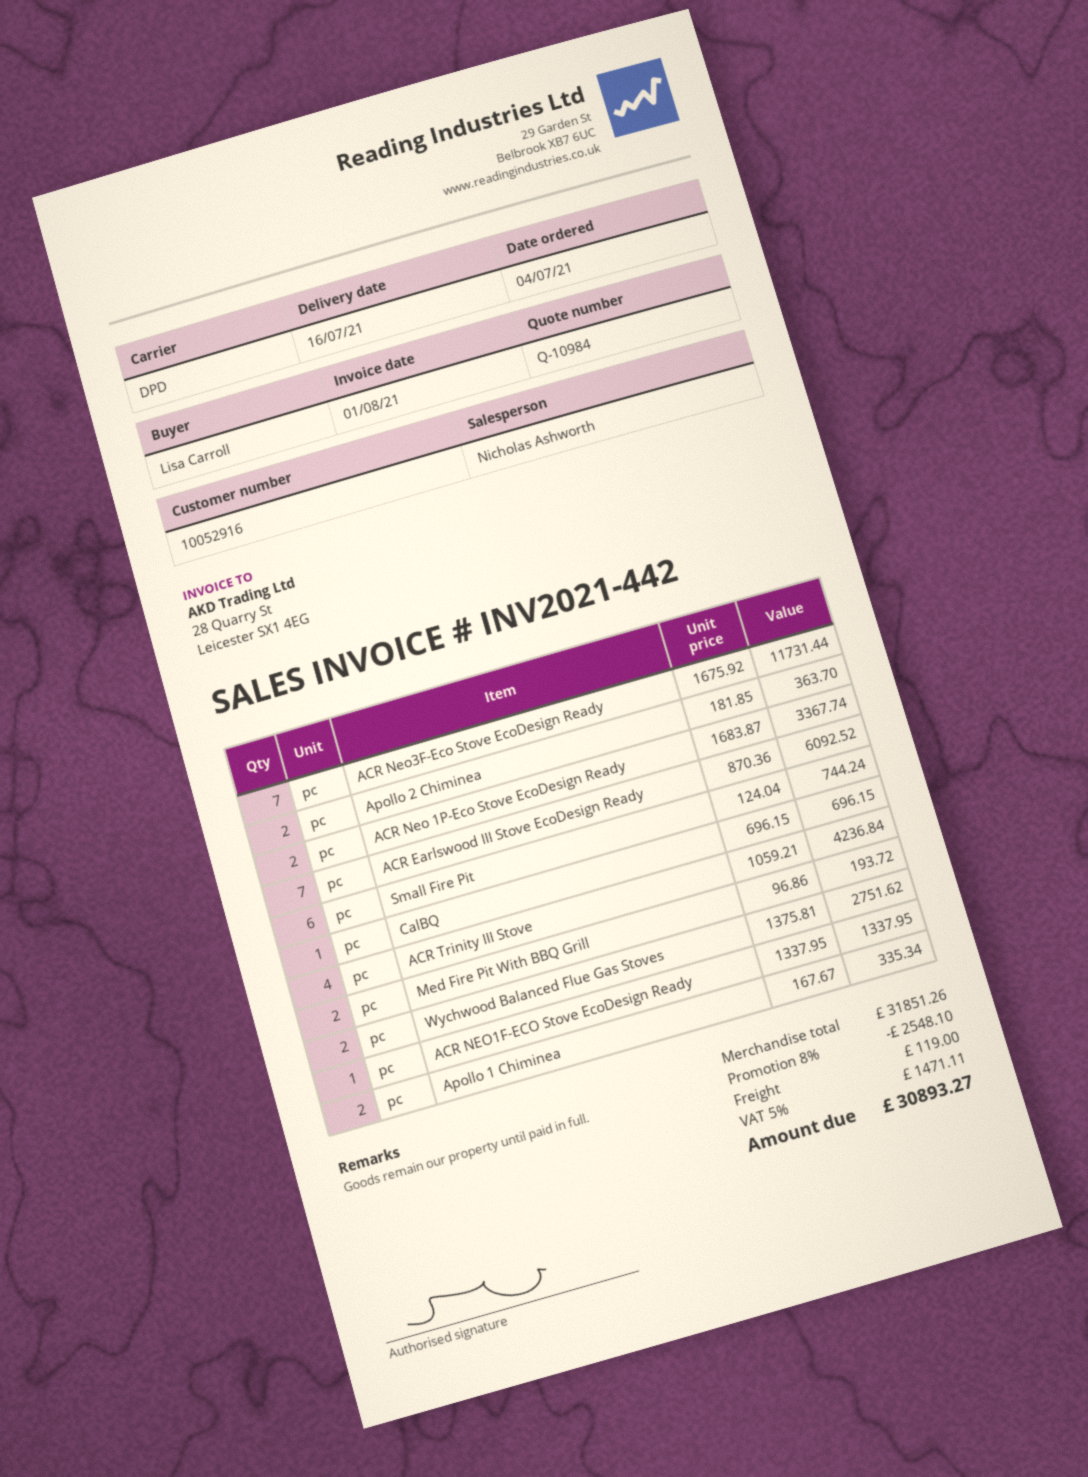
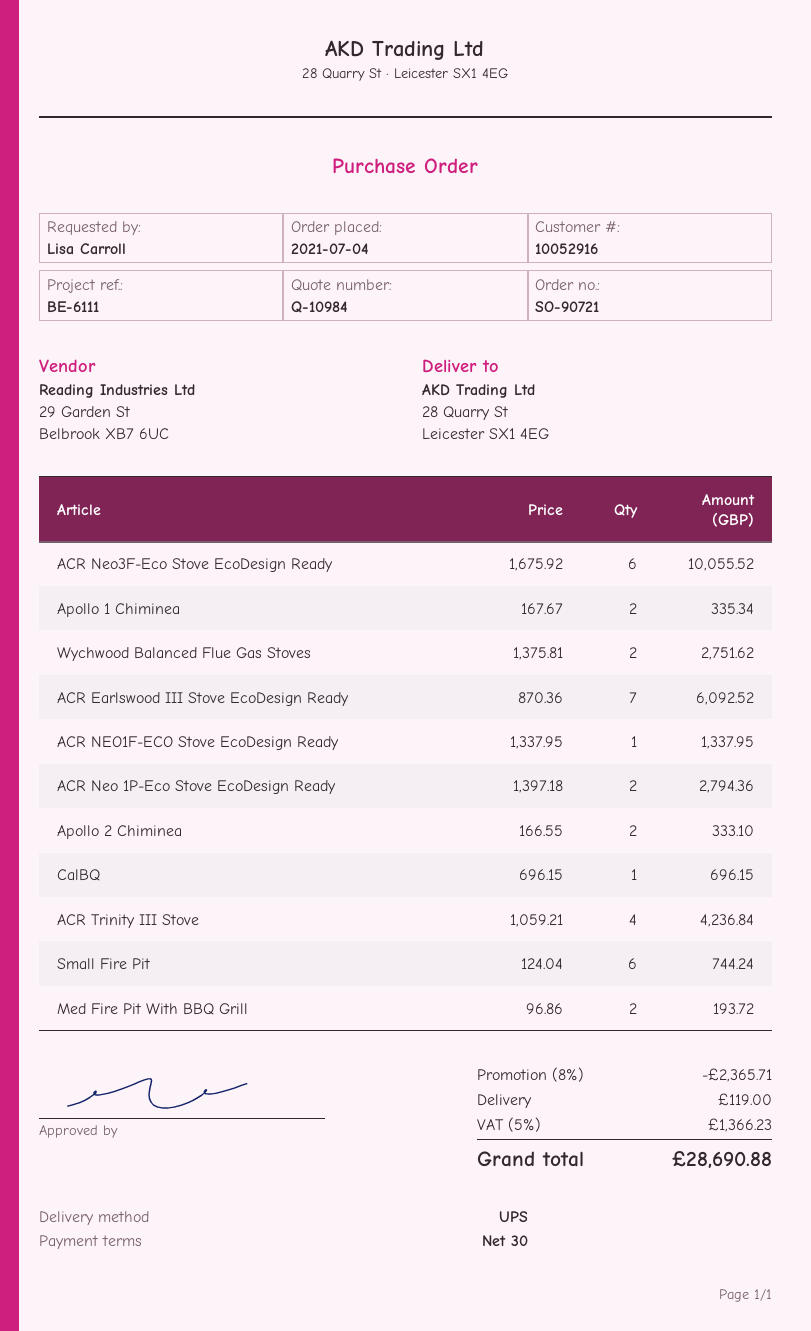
shipping method: DPD -> UPS
ACR Neo3F-Eco Stove EcoDesign Ready: 7 x 1675.92 = 11731.44 -> 6 x 1675.92 = 10055.52
Apollo 2 Chiminea: 2 x 181.85 = 363.70 -> 2 x 166.55 = 333.10
ACR Neo 1P-Eco Stove EcoDesign Ready: 2 x 1683.87 = 3367.74 -> 2 x 1397.18 = 2794.36
discount: 8% = 2548.10 -> 8% = 2365.71
tax: 5% = 1471.11 -> 5% = 1366.23
total: 30893.27 -> 28690.88

